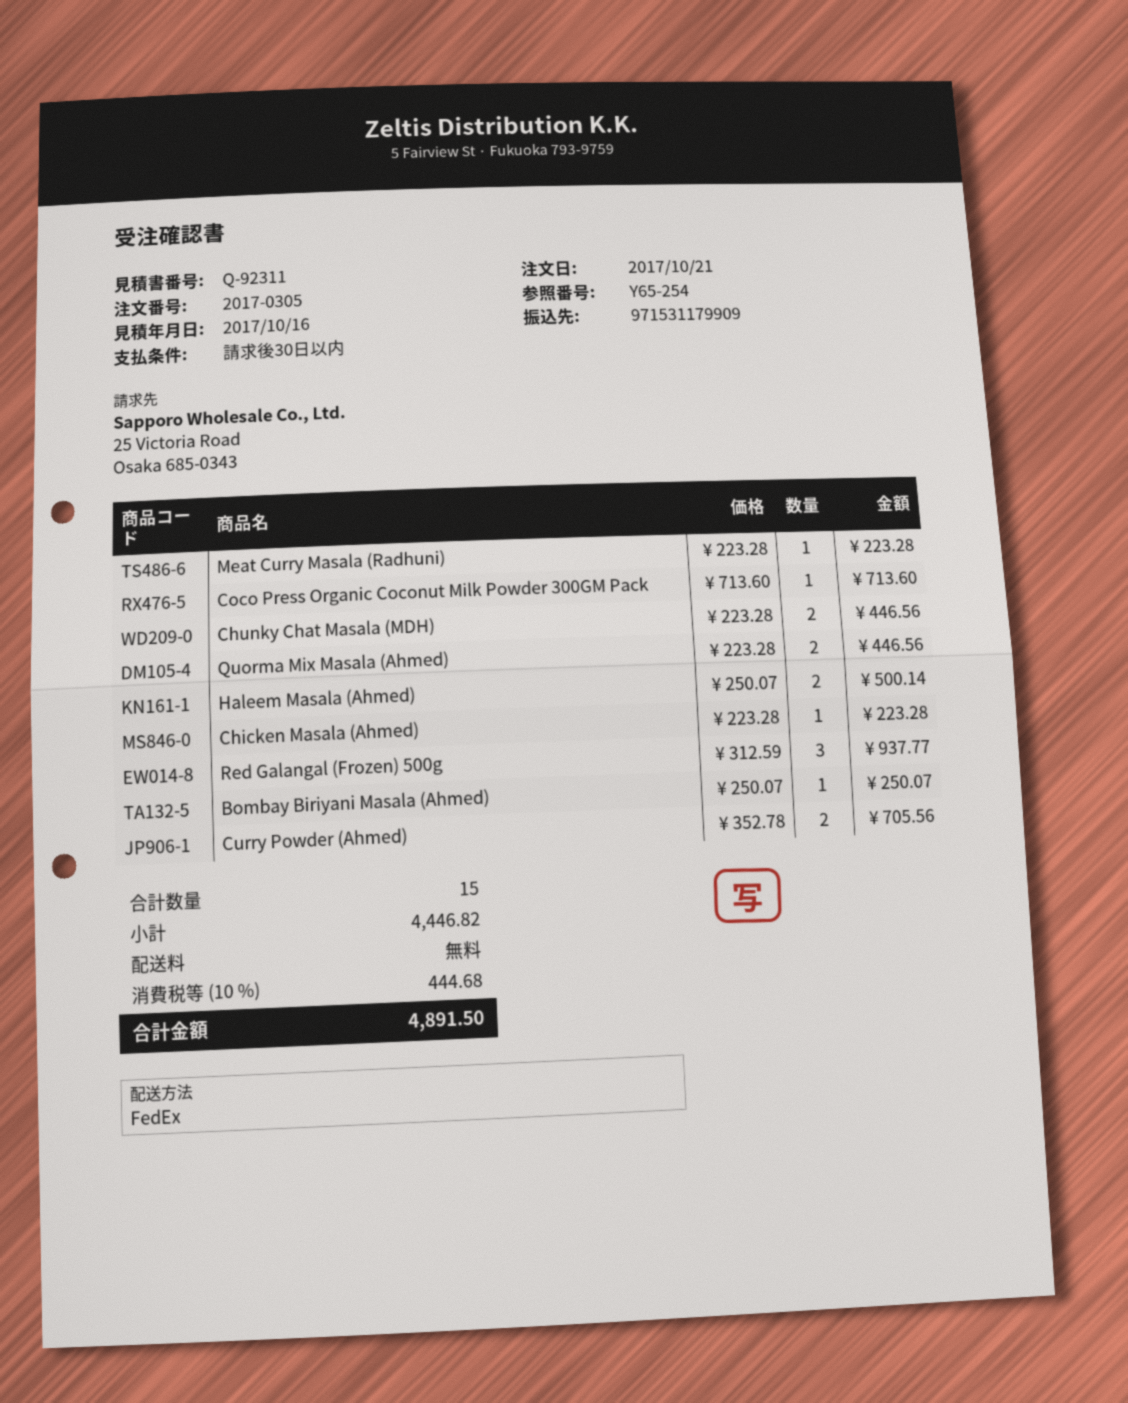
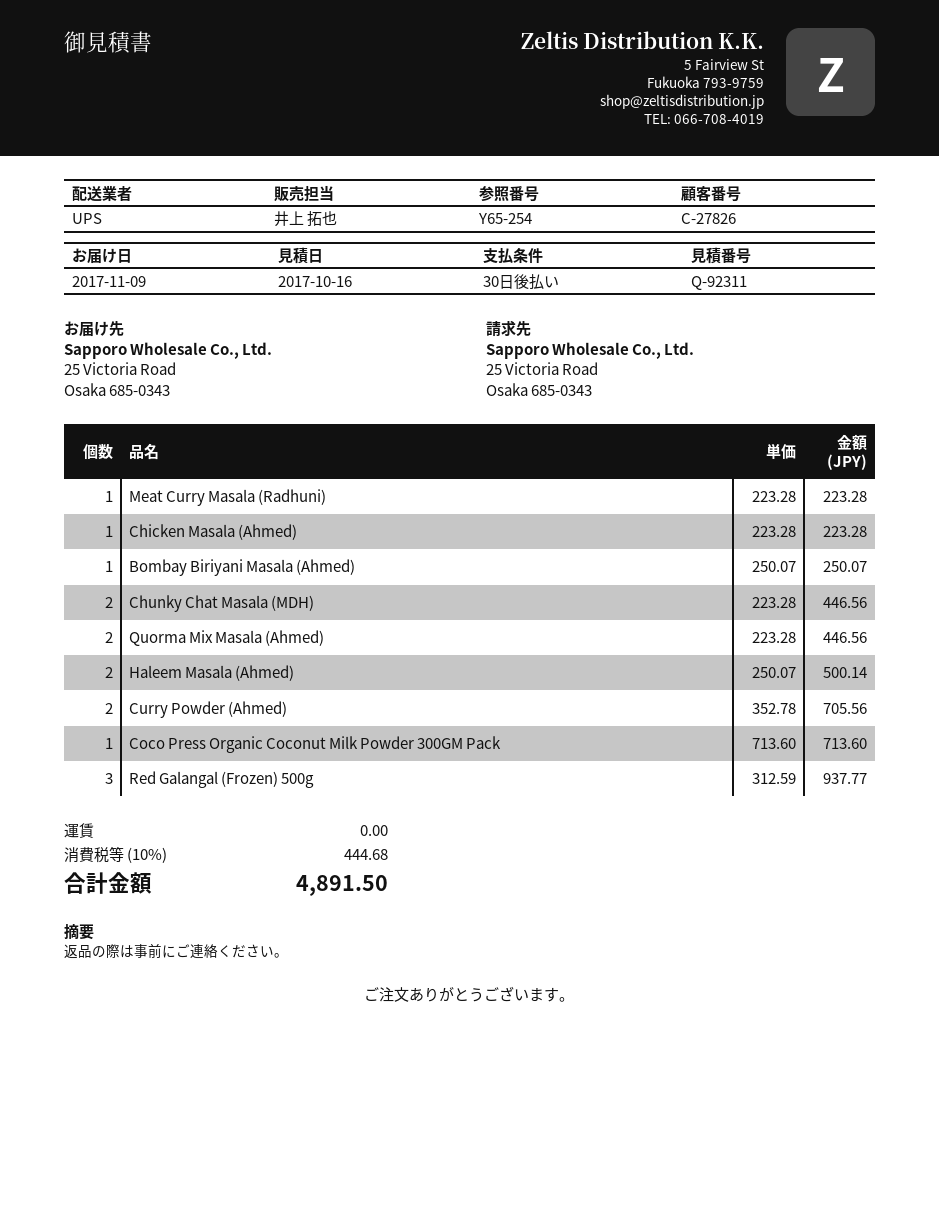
shipping method: FedEx -> UPS

